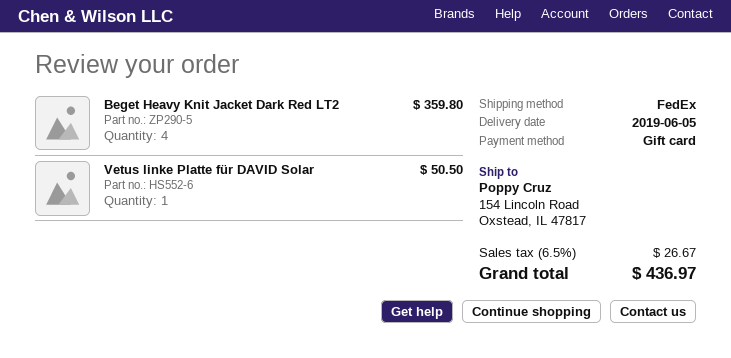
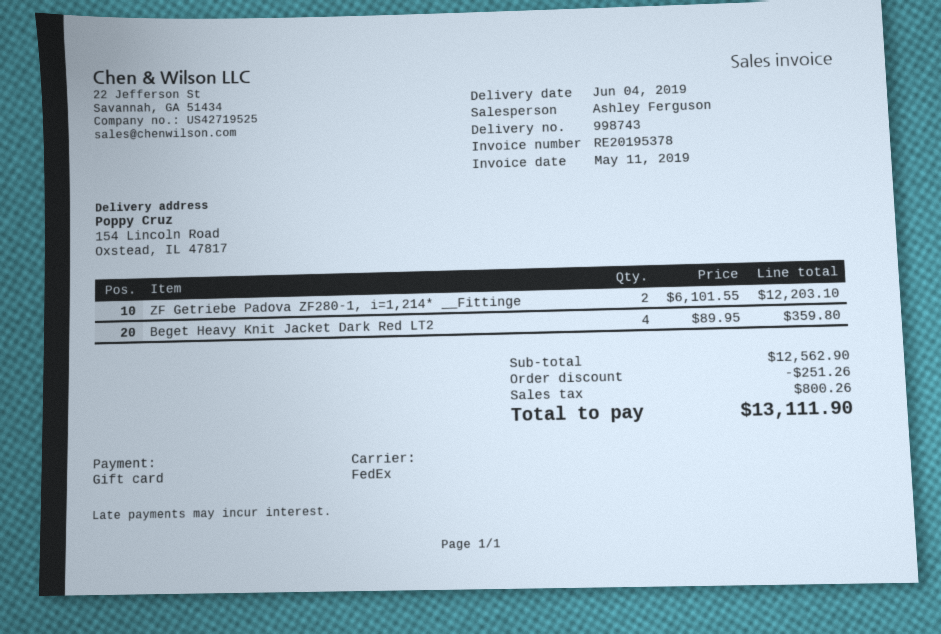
delivery date: 2019-06-05 -> 2019-06-04
Vetus linke Platte für DAVID Solar: 1 for 50.50 -> none
ZF Getriebe Padova ZF280-1, i=1,214* __Fittinge: none -> 2 for 12203.10
discount: none -> 251.26
tax: 26.67 -> 800.26
total: 436.97 -> 13111.90

